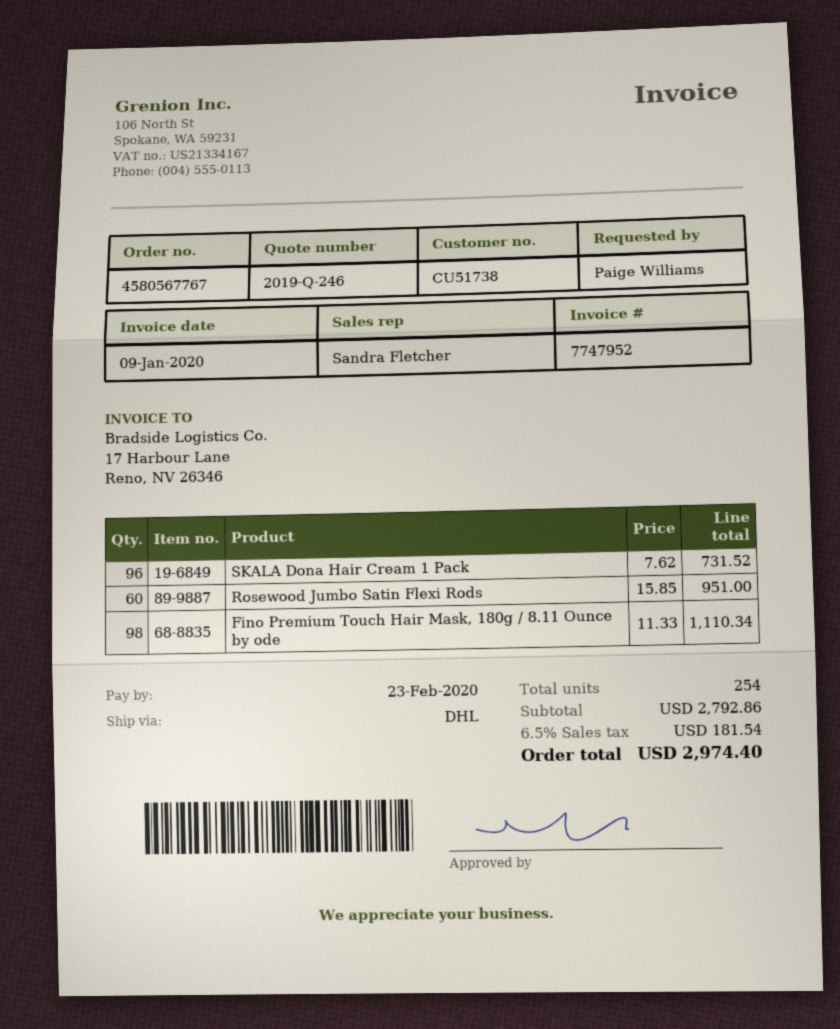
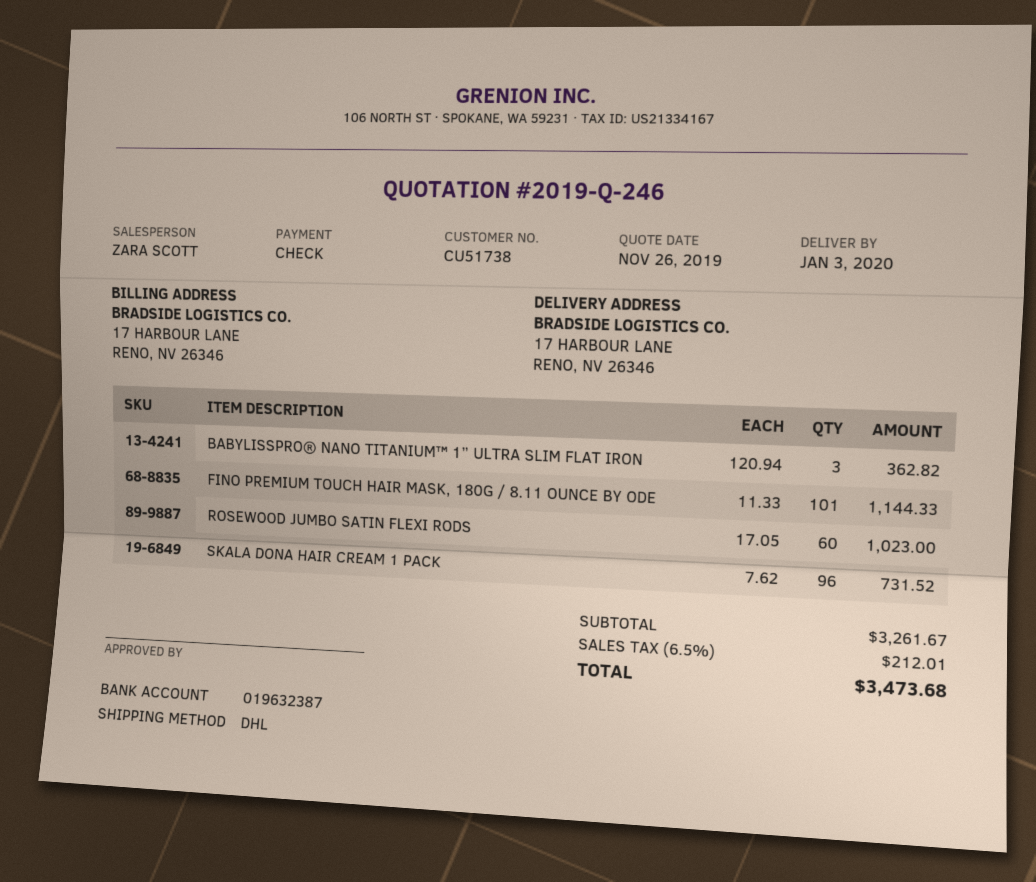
sales rep: Sandra Fletcher -> ZARA SCOTT
Rosewood Jumbo Satin Flexi Rods: 60 x 15.85 = 951.00 -> 60 x 17.05 = 1023.00
Fino Premium Touch Hair Mask, 180g / 8.11 Ounce by ode: 98 x 11.33 = 1110.34 -> 101 x 11.33 = 1144.33
BABYLISSPRO® NANO TITANIUM™ 1” ULTRA SLIM FLAT IRON: none -> 3 x 120.94 = 362.82
subtotal: 2792.86 -> 3261.67
tax: 6.5% = 181.54 -> 6.5% = 212.01
total: 2974.40 -> 3473.68

